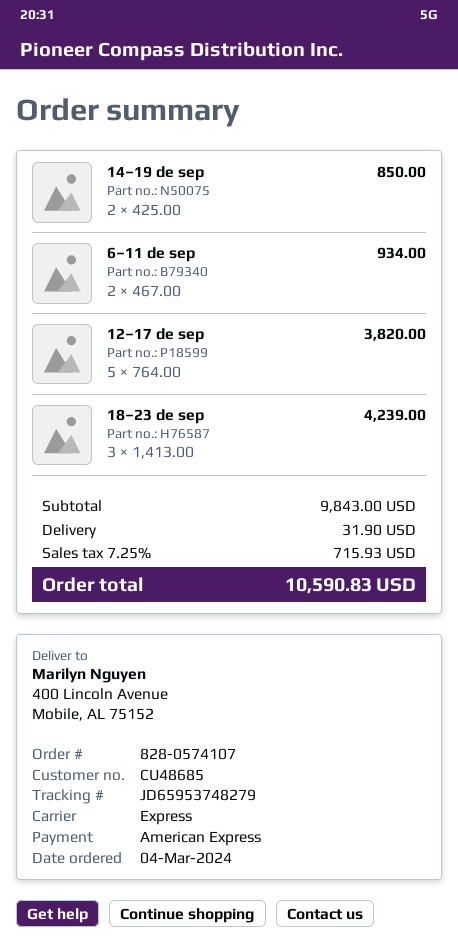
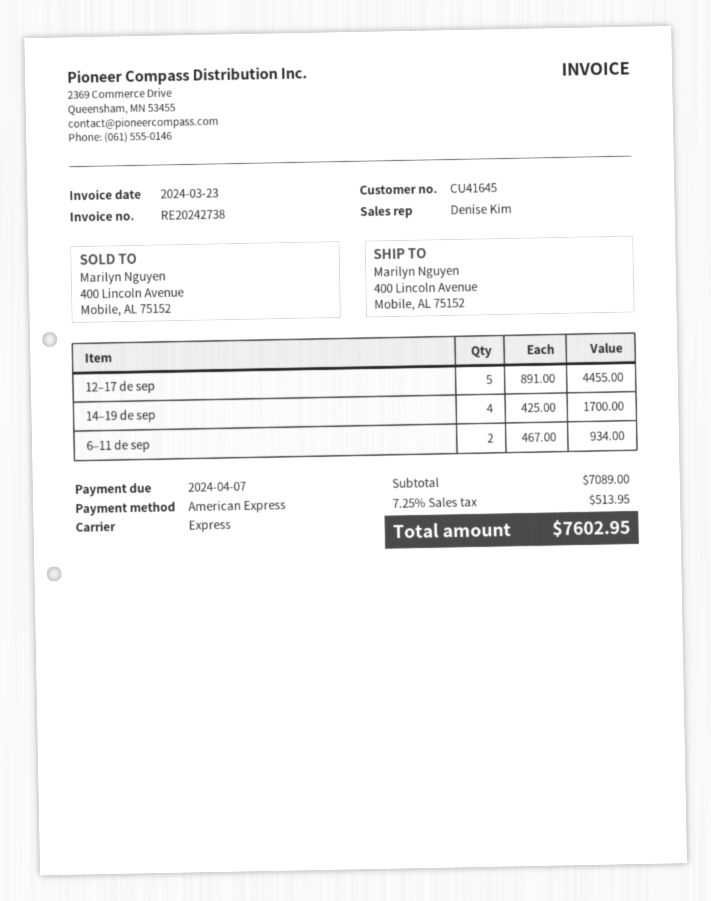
customer number: CU48685 -> CU41645
14–19 de sep: 2 x 425.00 = 850.00 -> 4 x 425.00 = 1700.00
12–17 de sep: 5 x 764.00 = 3820.00 -> 5 x 891.00 = 4455.00
18–23 de sep: 3 x 1413.00 = 4239.00 -> none
subtotal: 9843.00 -> 7089.00
shipping: 31.90 -> none
tax: 7.25% = 715.93 -> 7.25% = 513.95
total: 10590.83 -> 7602.95

